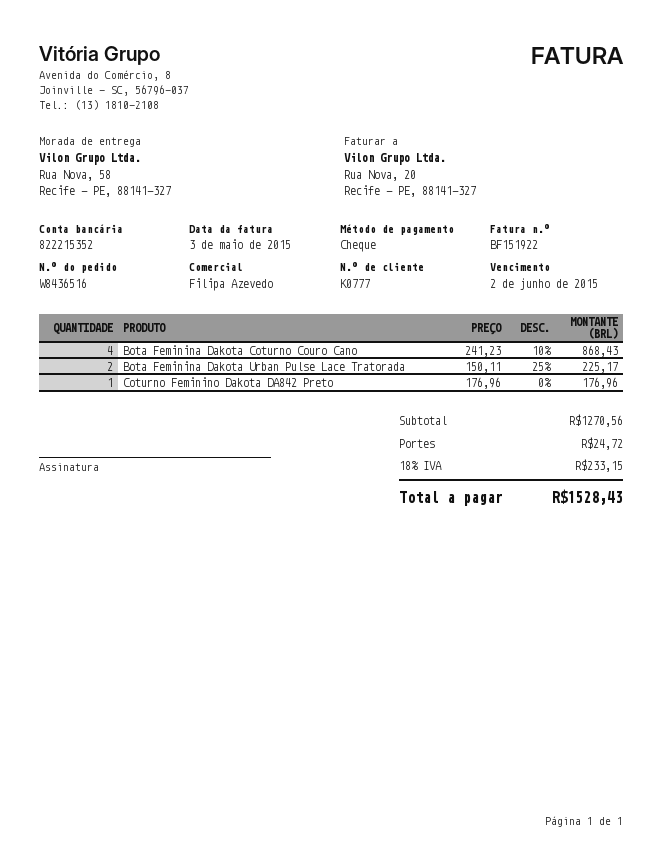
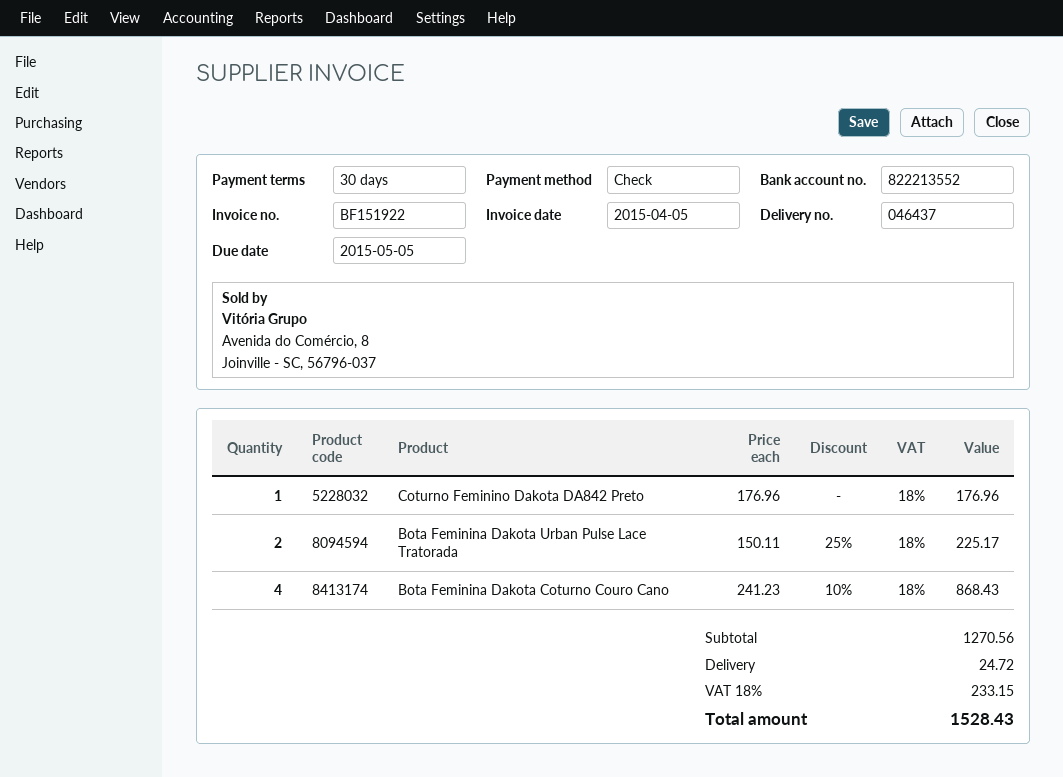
invoice date: 2015-05-03 -> 2015-04-05
due date: 2015-06-02 -> 2015-05-05
bank account: 822215352 -> 822213552

